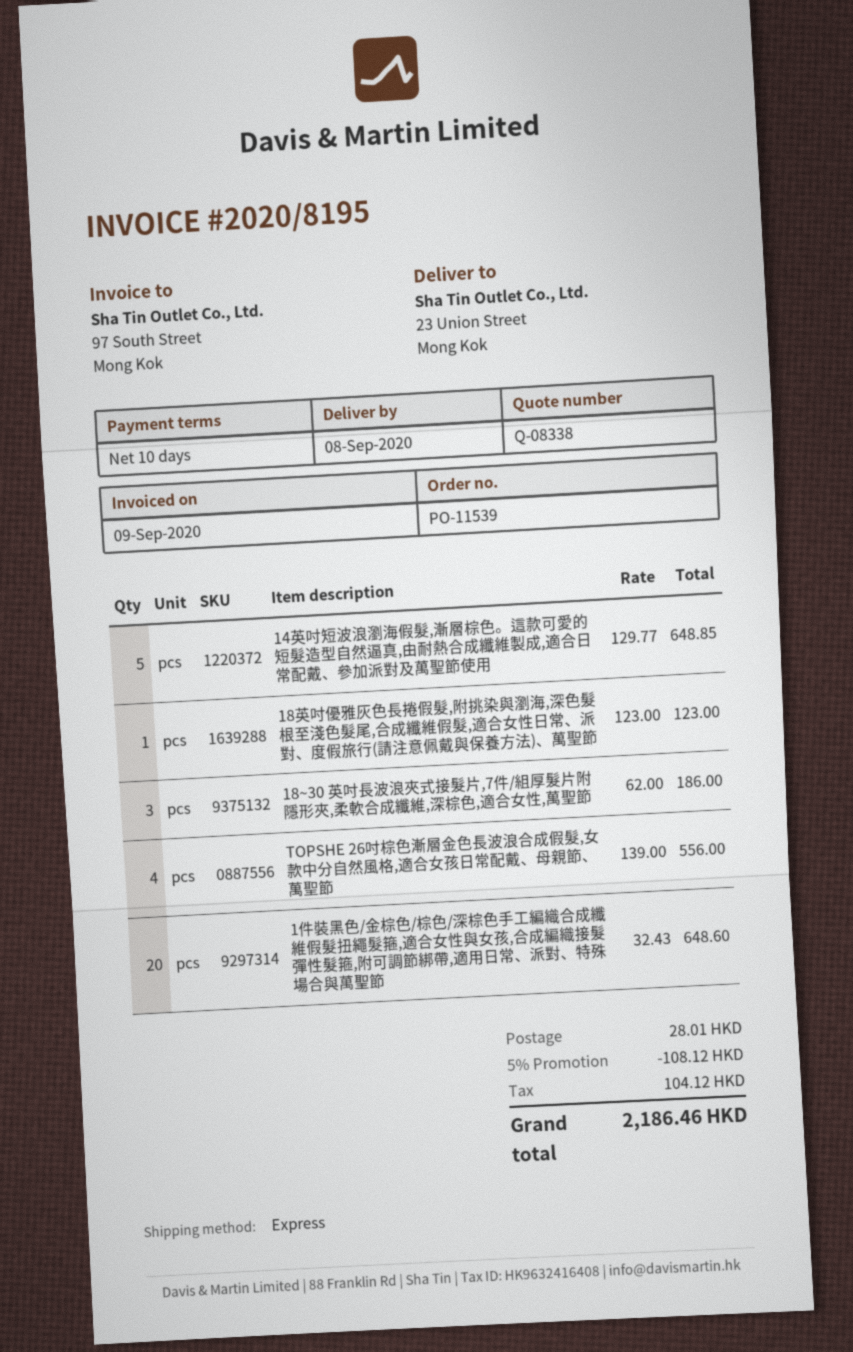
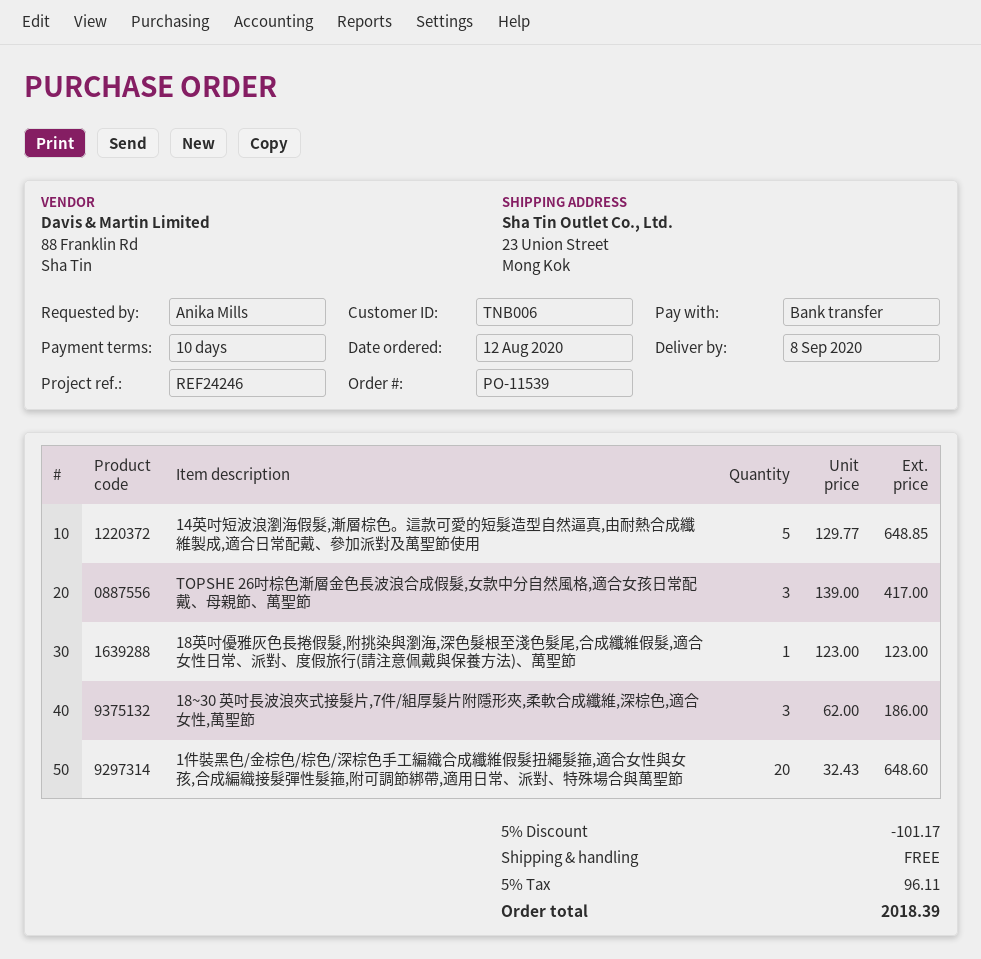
TOPSHE 26吋棕色漸層金色長波浪合成假髮,女款中分自然風格,適合女孩日常配戴、母親節、萬聖節: 4 x 139.00 = 556.00 -> 3 x 139.00 = 417.00
discount: 5% = 108.12 -> 5% = 101.17
shipping: 28.01 -> 0.00
tax: 104.12 -> 96.11
total: 2186.46 -> 2018.39

